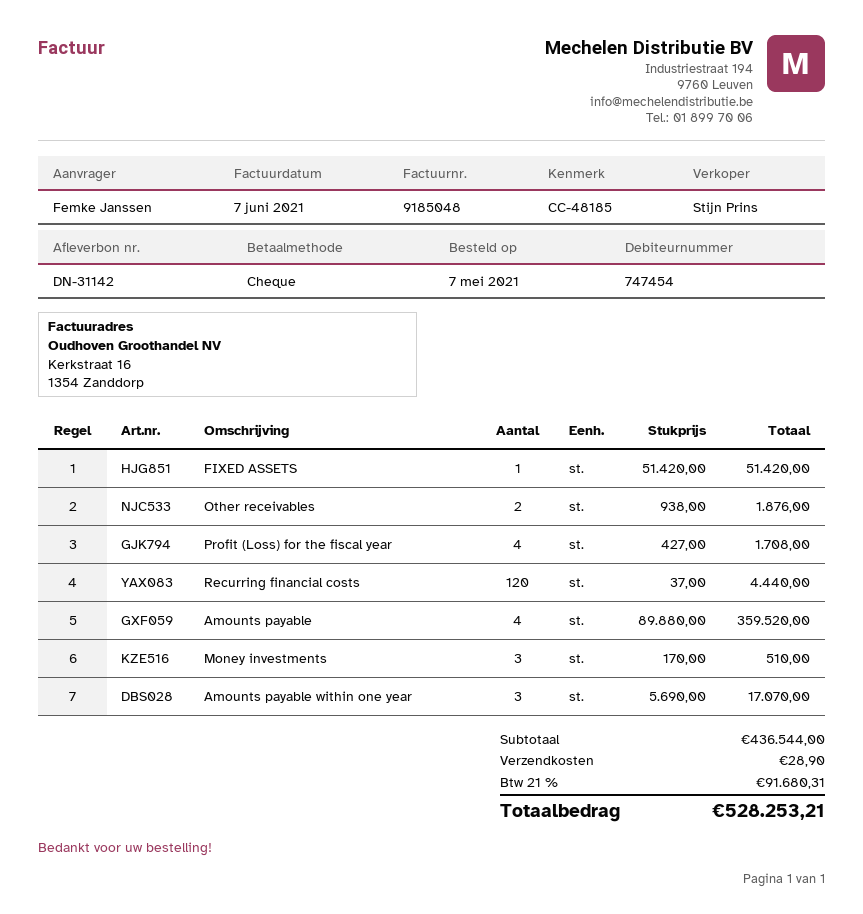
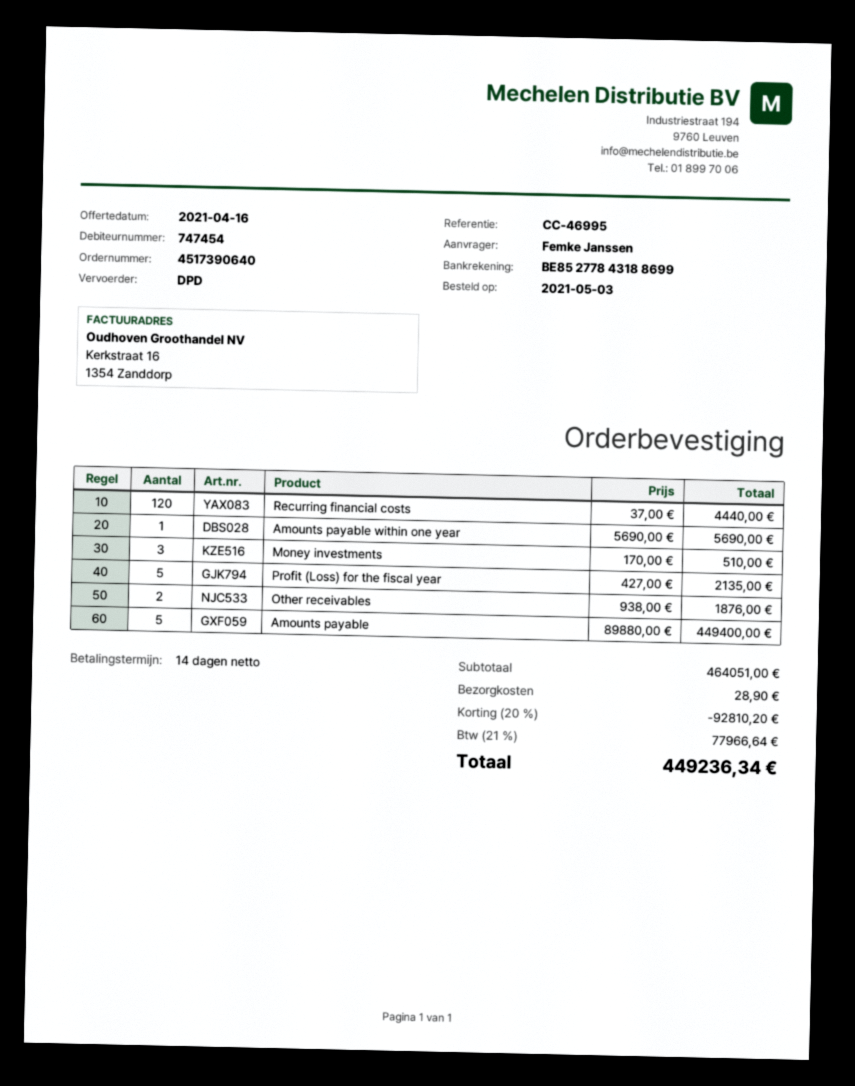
order date: 2021-05-07 -> 2021-05-03
reference: CC-48185 -> CC-46995
FIXED ASSETS: 1 x 51420.00 = 51420.00 -> none
Profit (Loss) for the fiscal year: 4 x 427.00 = 1708.00 -> 5 x 427.00 = 2135.00
Amounts payable: 4 x 89880.00 = 359520.00 -> 5 x 89880.00 = 449400.00
Amounts payable within one year: 3 x 5690.00 = 17070.00 -> 1 x 5690.00 = 5690.00
subtotal: 436544.00 -> 464051.00
discount: none -> 20% = 92810.20
tax: 21% = 91680.31 -> 21% = 77966.64
total: 528253.21 -> 449236.34

